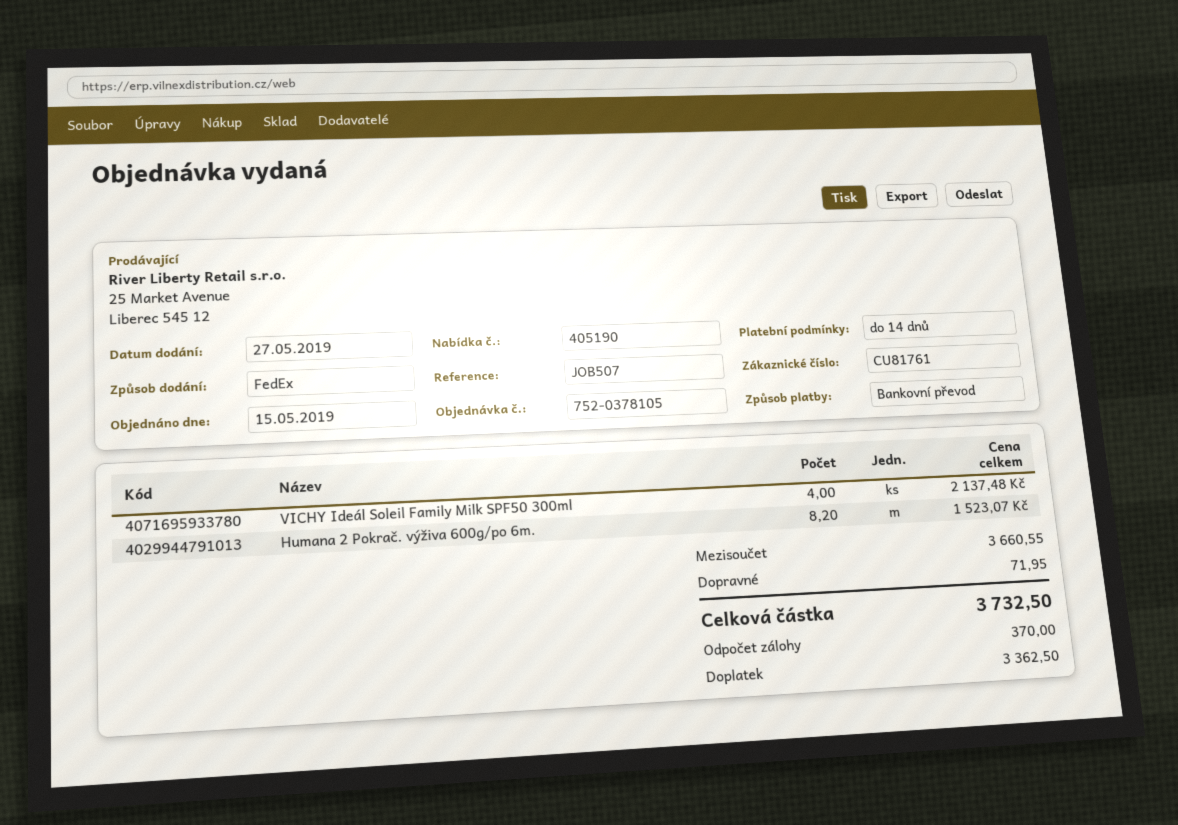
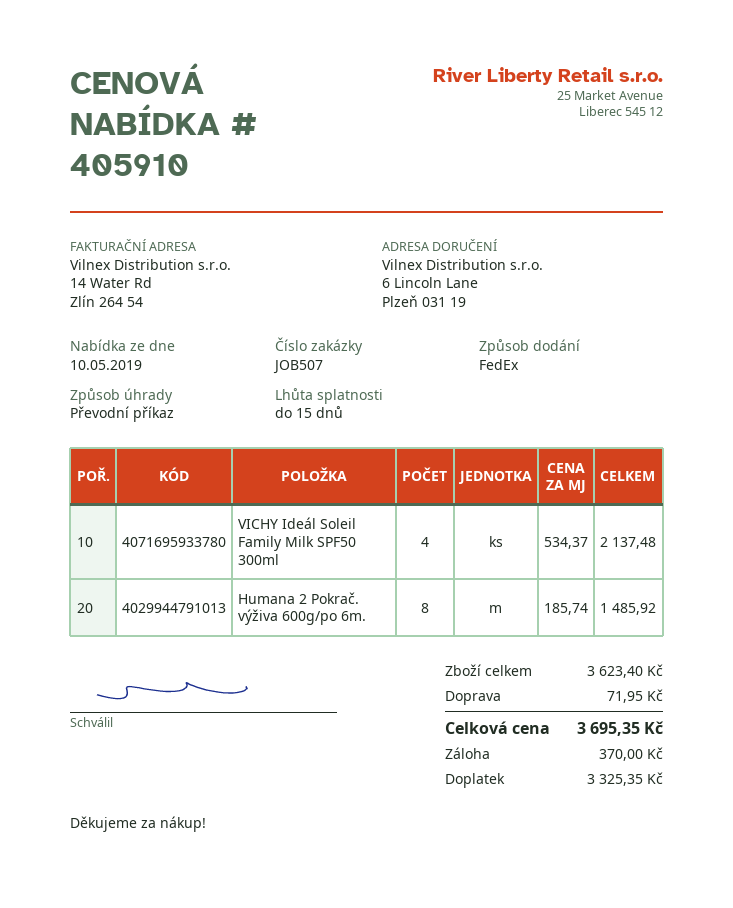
quote number: 405190 -> 405910
payment terms: 14 days -> 15 days
Humana 2 Pokrač. výživa 600g/po 6m.: 8.2 for 1523.07 -> 8 for 1485.92
subtotal: 3660.55 -> 3623.40
total: 3732.50 -> 3695.35
balance: 3362.50 -> 3325.35

